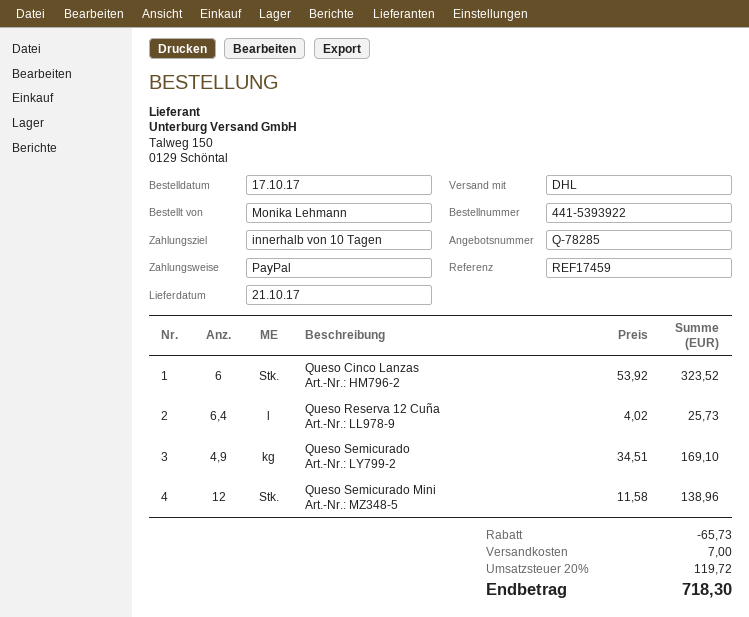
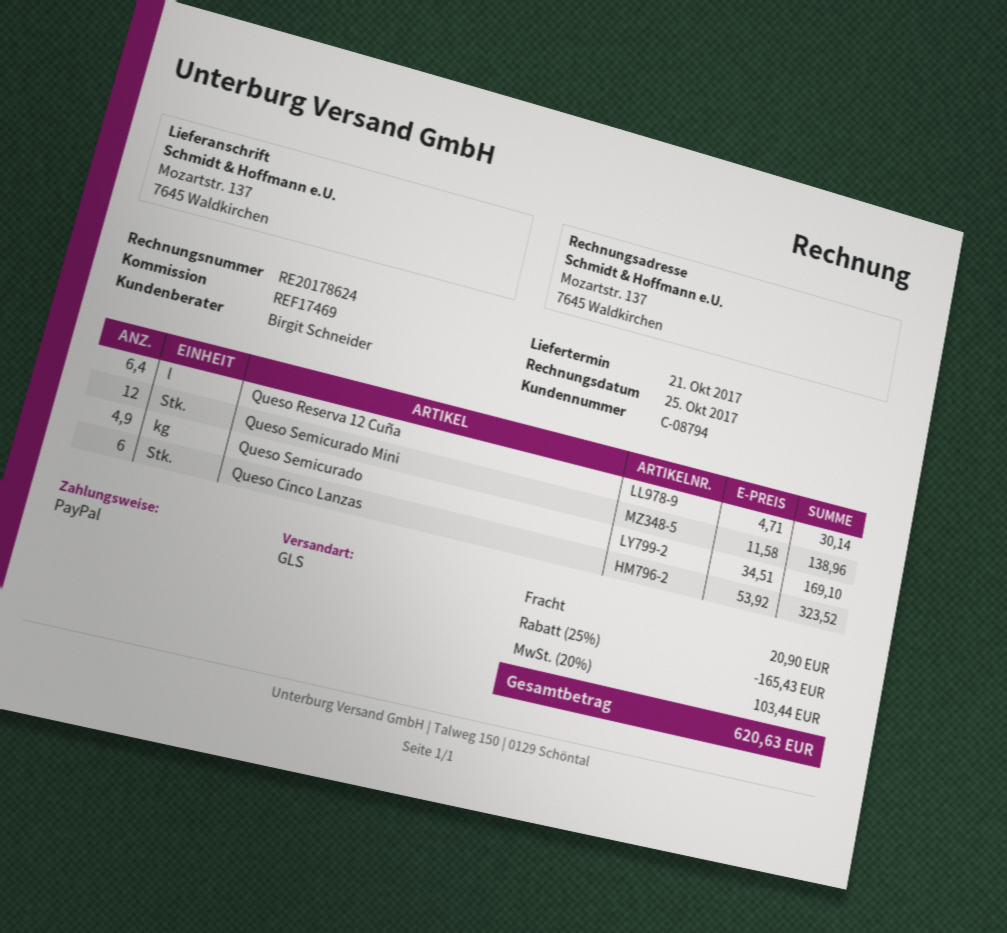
reference: REF17459 -> REF17469
shipping method: DHL -> GLS
Queso Reserva 12 Cuña: 6.4 x 4.02 = 25.73 -> 6.4 x 4.71 = 30.14
discount: 65.73 -> 165.43
shipping: 7.00 -> 20.90
tax: 20% = 119.72 -> 20% = 103.44
total: 718.30 -> 620.63

